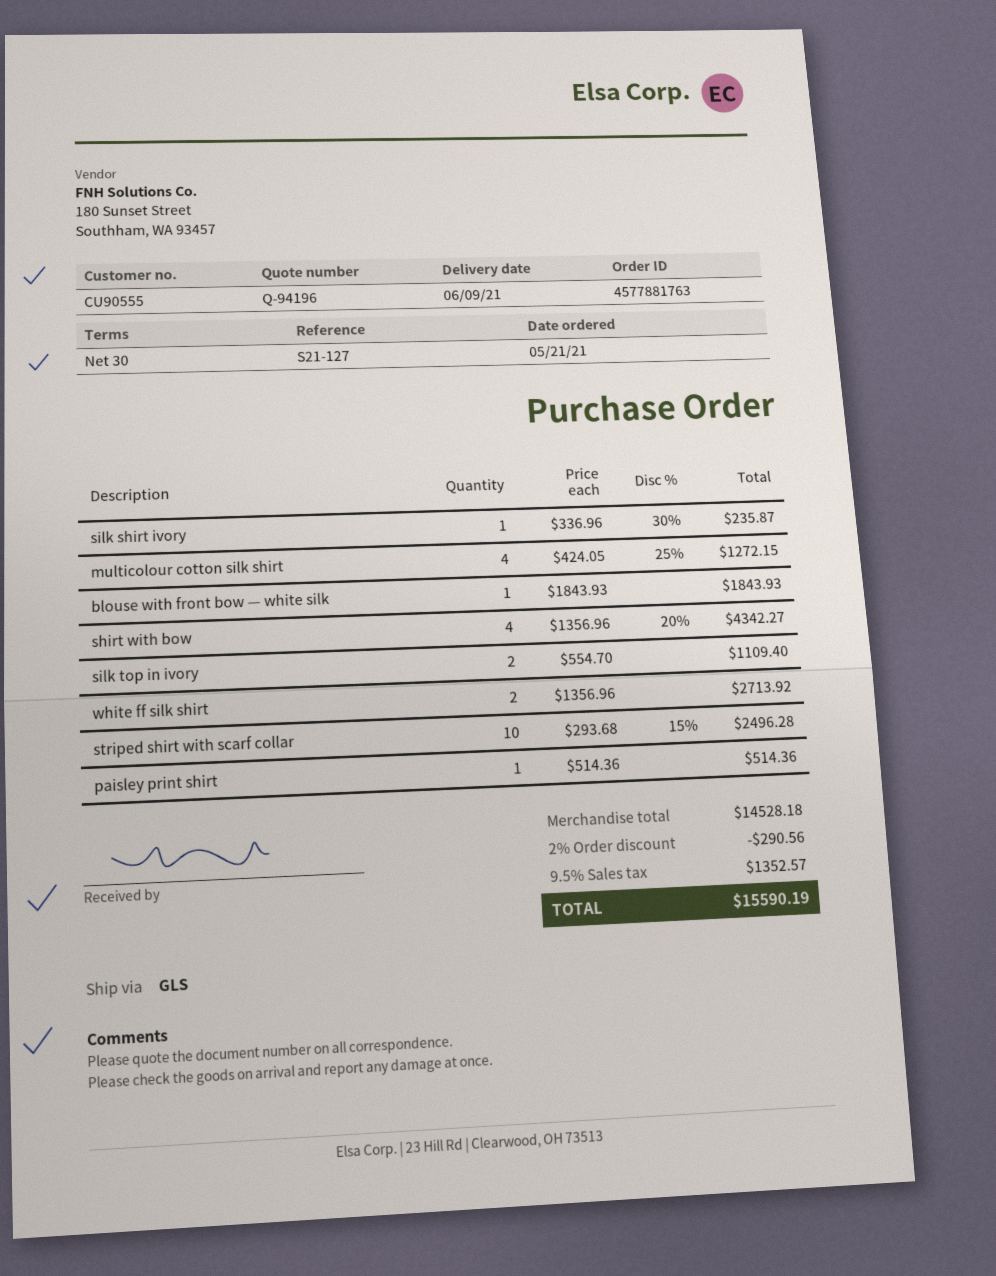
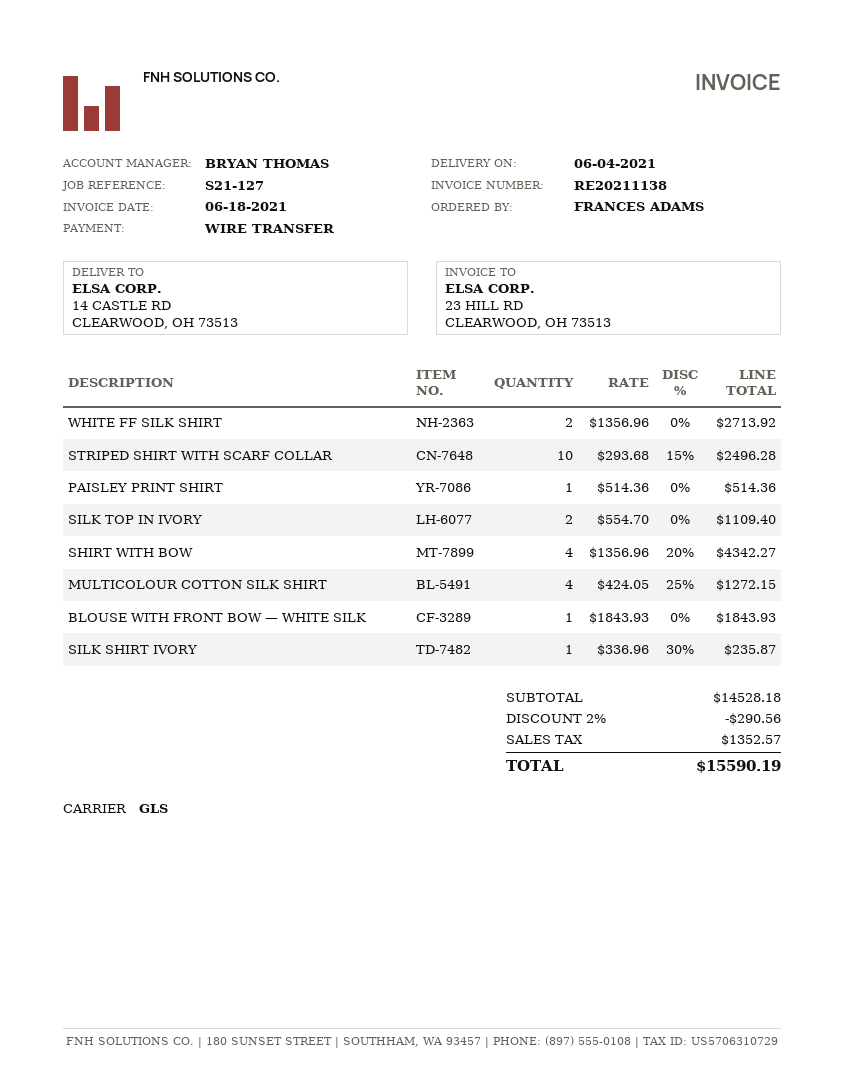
delivery date: 2021-06-09 -> 2021-06-04

